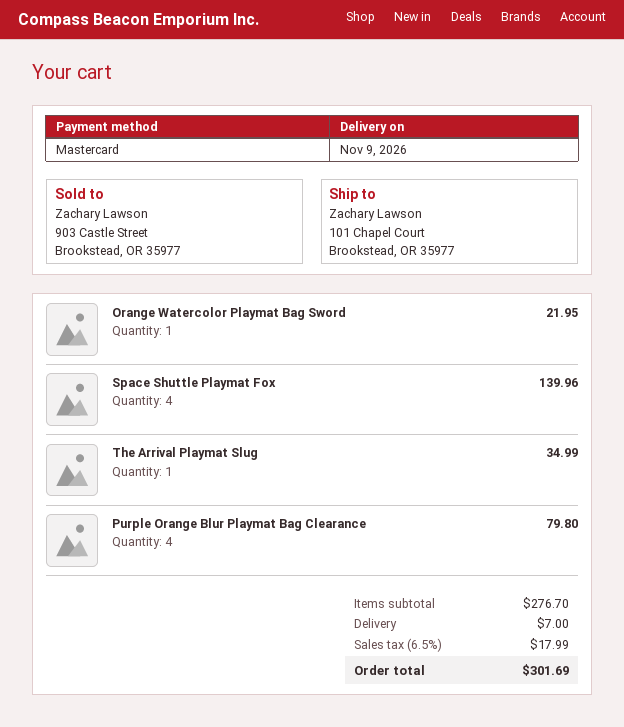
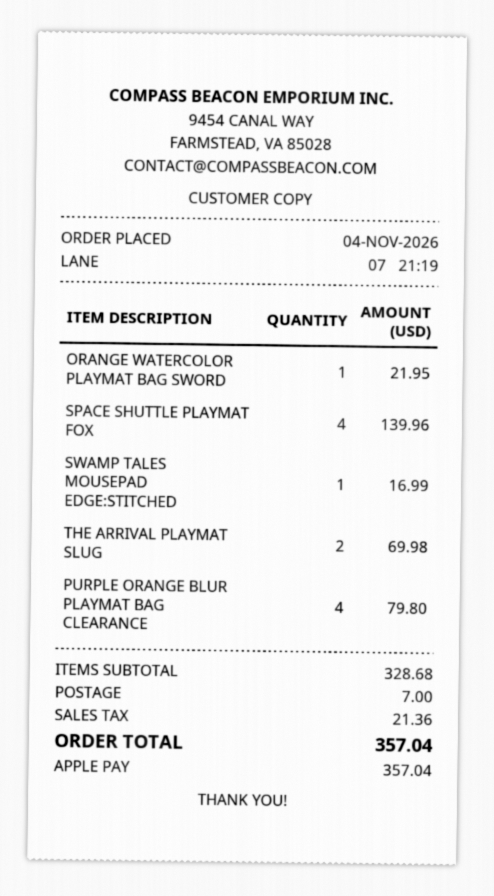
payment method: Mastercard -> Apple Pay
The Arrival Playmat Slug: 1 for 34.99 -> 2 for 69.98
SWAMP TALES MOUSEPAD EDGE:STITCHED: none -> 1 for 16.99
subtotal: 276.70 -> 328.68
tax: 17.99 -> 21.36
total: 301.69 -> 357.04

